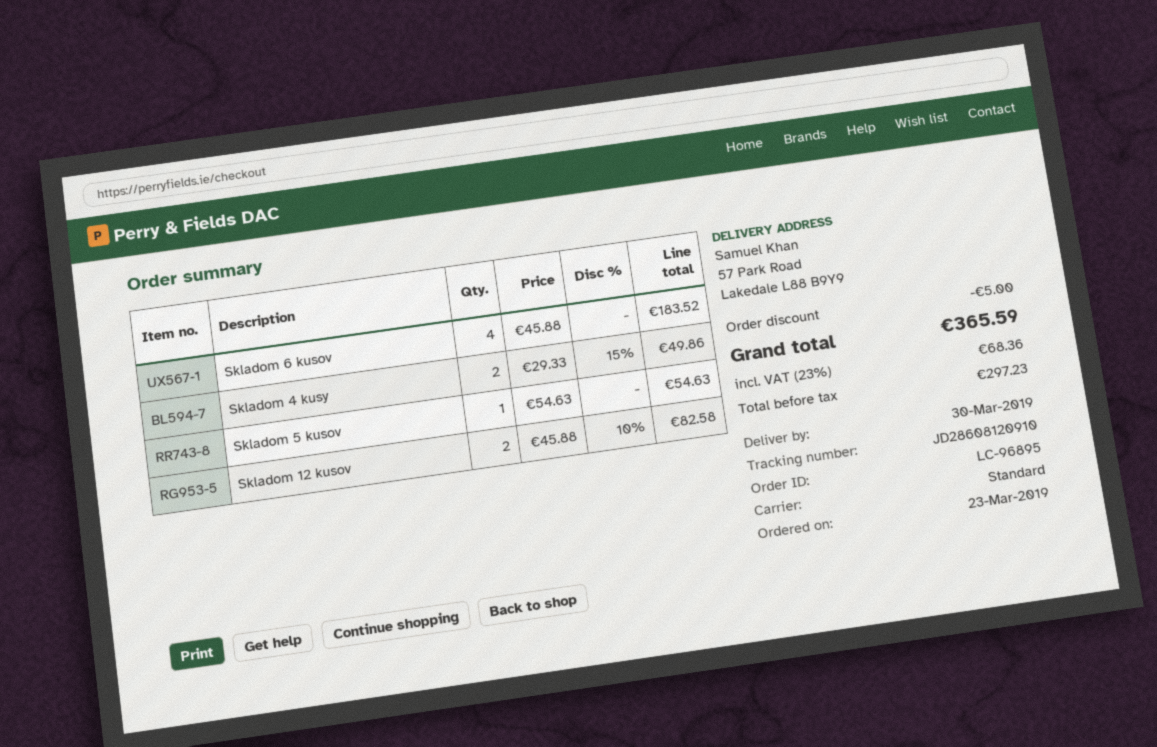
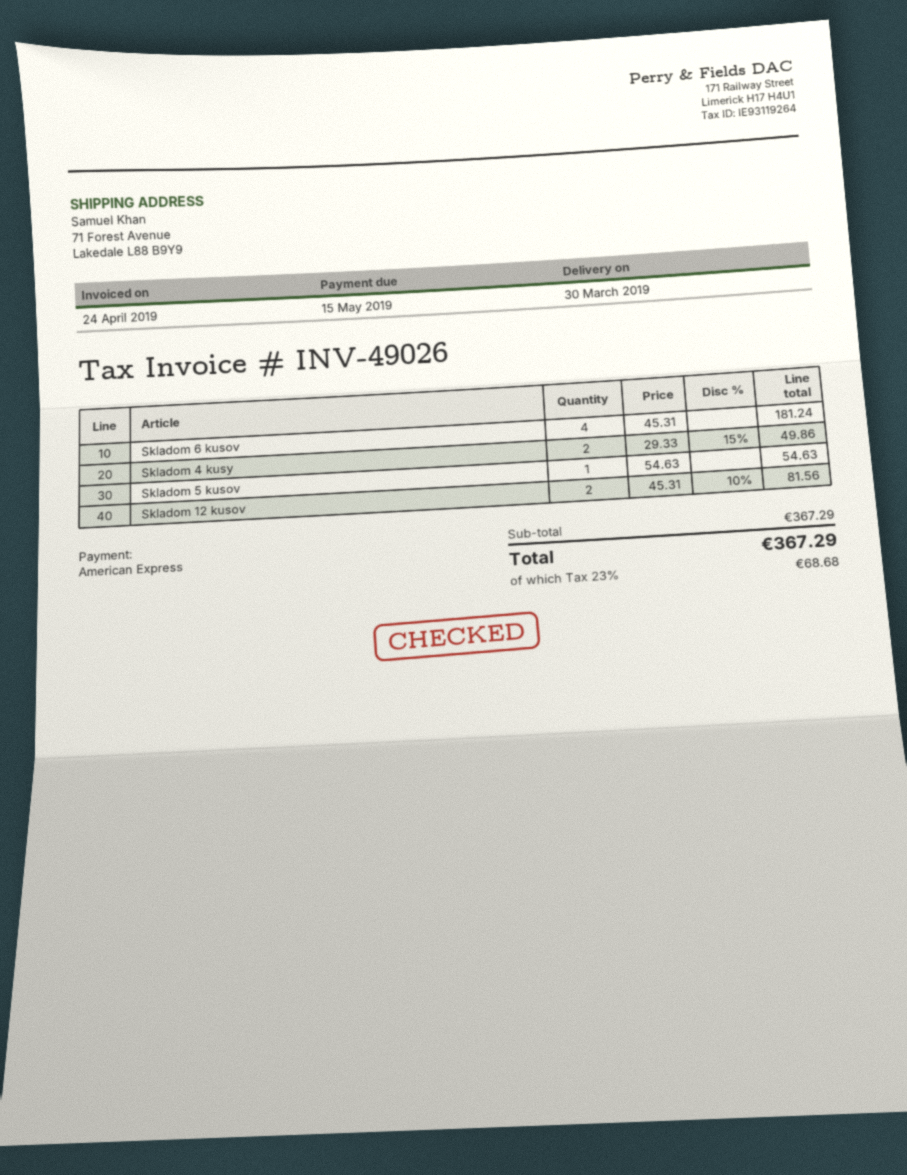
ship to: 57 Park Road, Lakedale L88 B9Y9 -> 71 Forest Avenue, Lakedale L88 B9Y9
Skladom 6 kusov: 4 x 45.88 = 183.52 -> 4 x 45.31 = 181.24
Skladom 12 kusov: 2 x 45.88 - 10% = 82.58 -> 2 x 45.31 - 10% = 81.56
discount: 5.00 -> none
tax: 23% = 68.36 -> 23% = 68.68
total: 365.59 -> 367.29

